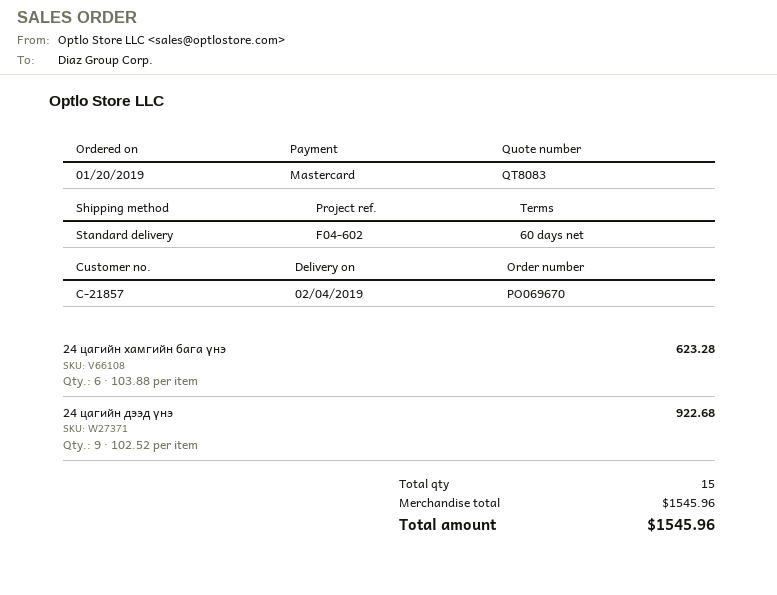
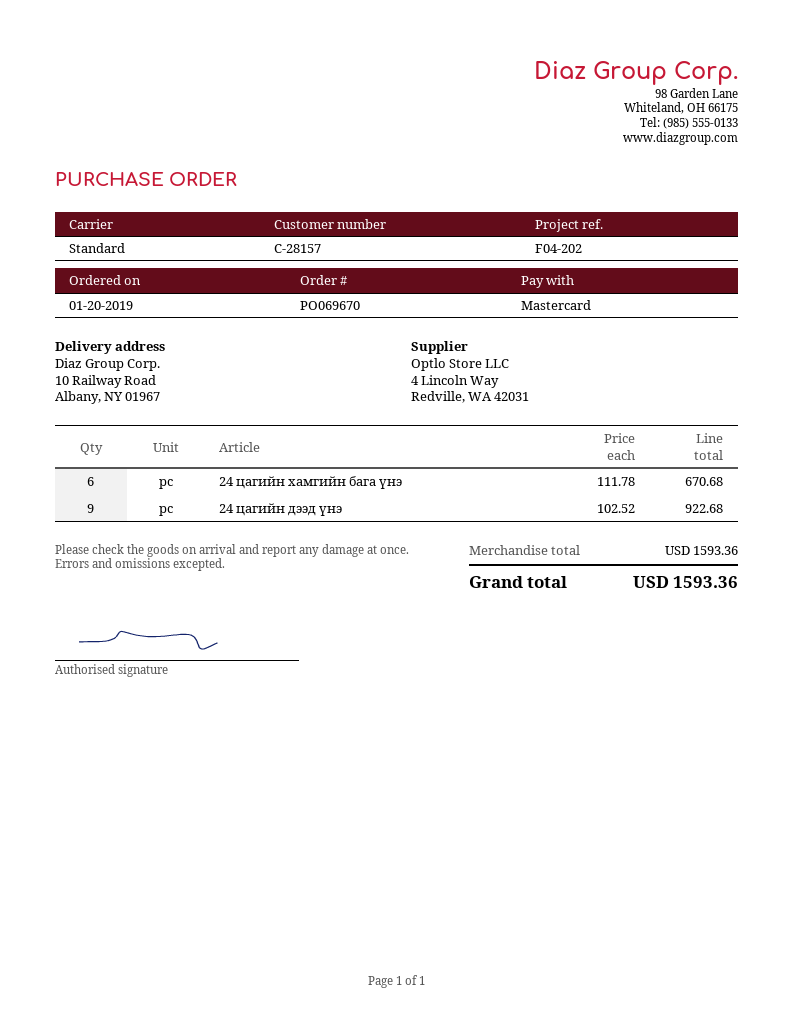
customer number: C-21857 -> C-28157
reference: F04-602 -> F04-202
24 цагийн хамгийн бага үнэ: 6 x 103.88 = 623.28 -> 6 x 111.78 = 670.68
subtotal: 1545.96 -> 1593.36
total: 1545.96 -> 1593.36

